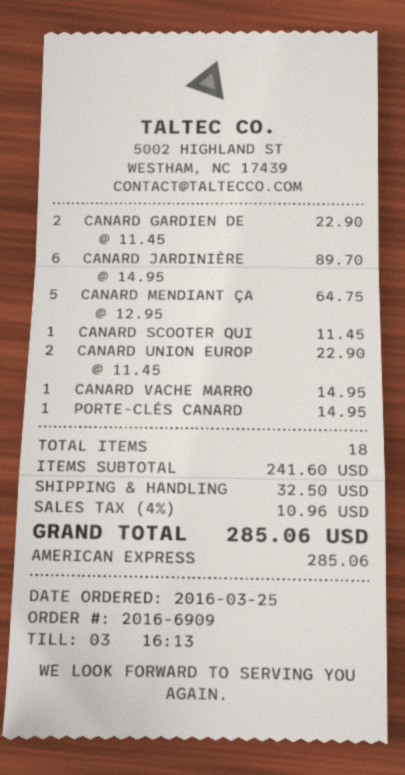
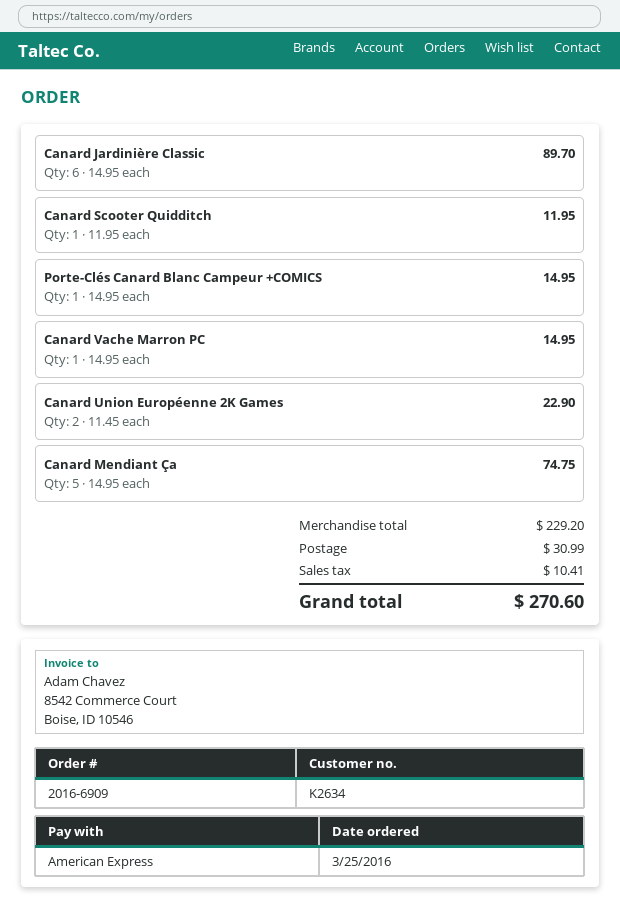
CANARD GARDIEN DE: 2 x 11.45 = 22.90 -> none
CANARD MENDIANT ÇA: 5 x 12.95 = 64.75 -> 5 x 14.95 = 74.75
CANARD SCOOTER QUI: 1 x 11.45 = 11.45 -> 1 x 11.95 = 11.95
subtotal: 241.60 -> 229.20
shipping: 32.50 -> 30.99
tax: 10.96 -> 10.41
total: 285.06 -> 270.60

